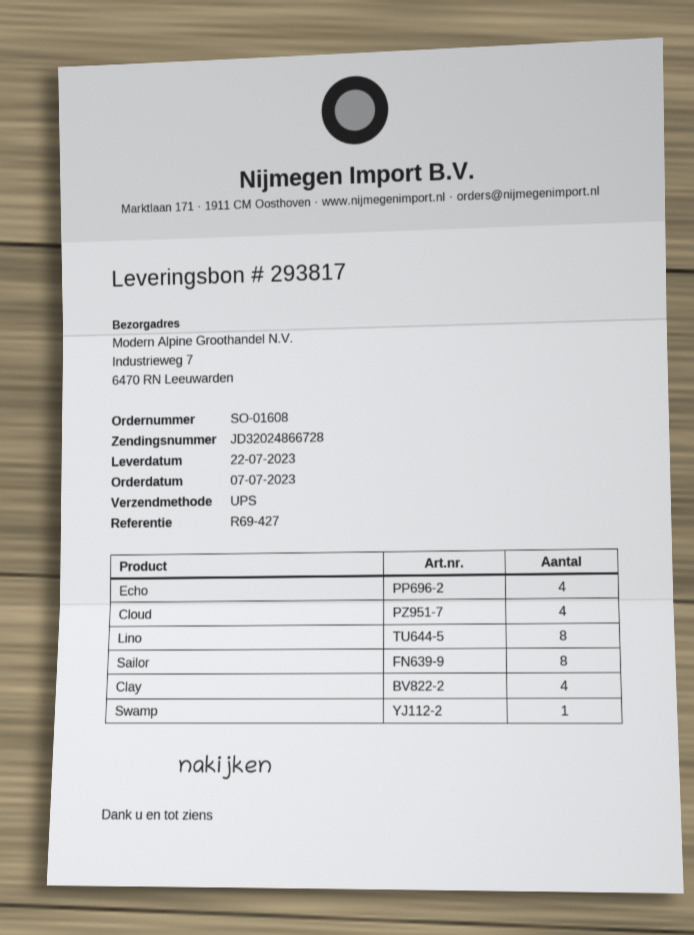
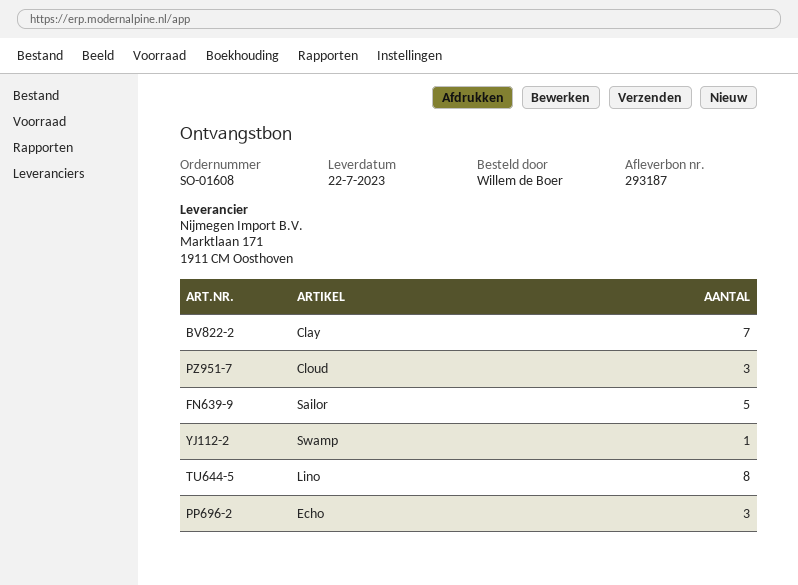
delivery note number: 293817 -> 293187
Echo: 4 -> 3
Cloud: 4 -> 3
Sailor: 8 -> 5
Clay: 4 -> 7

